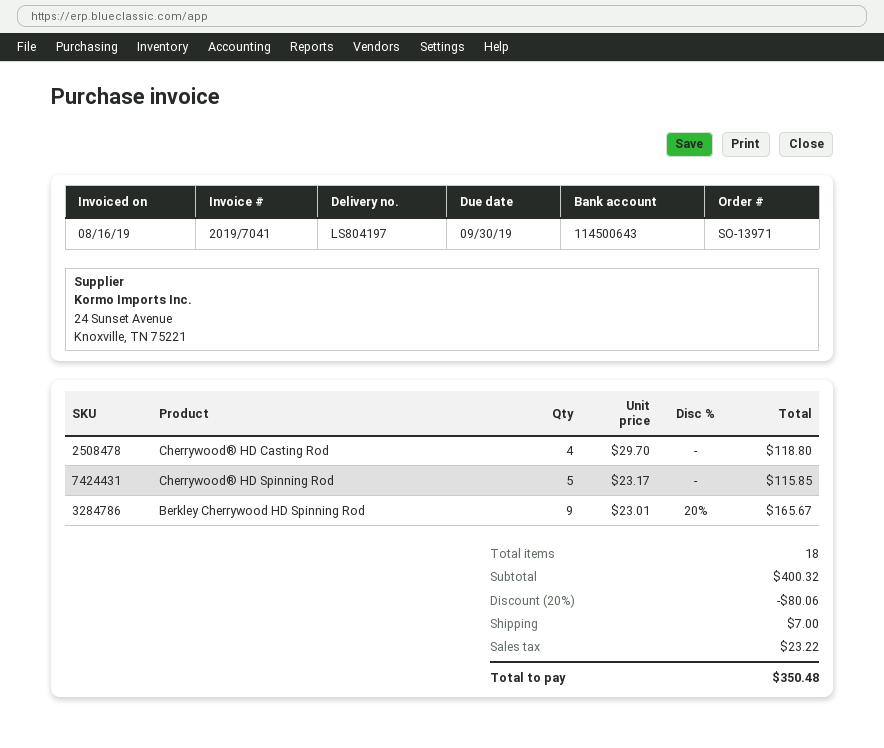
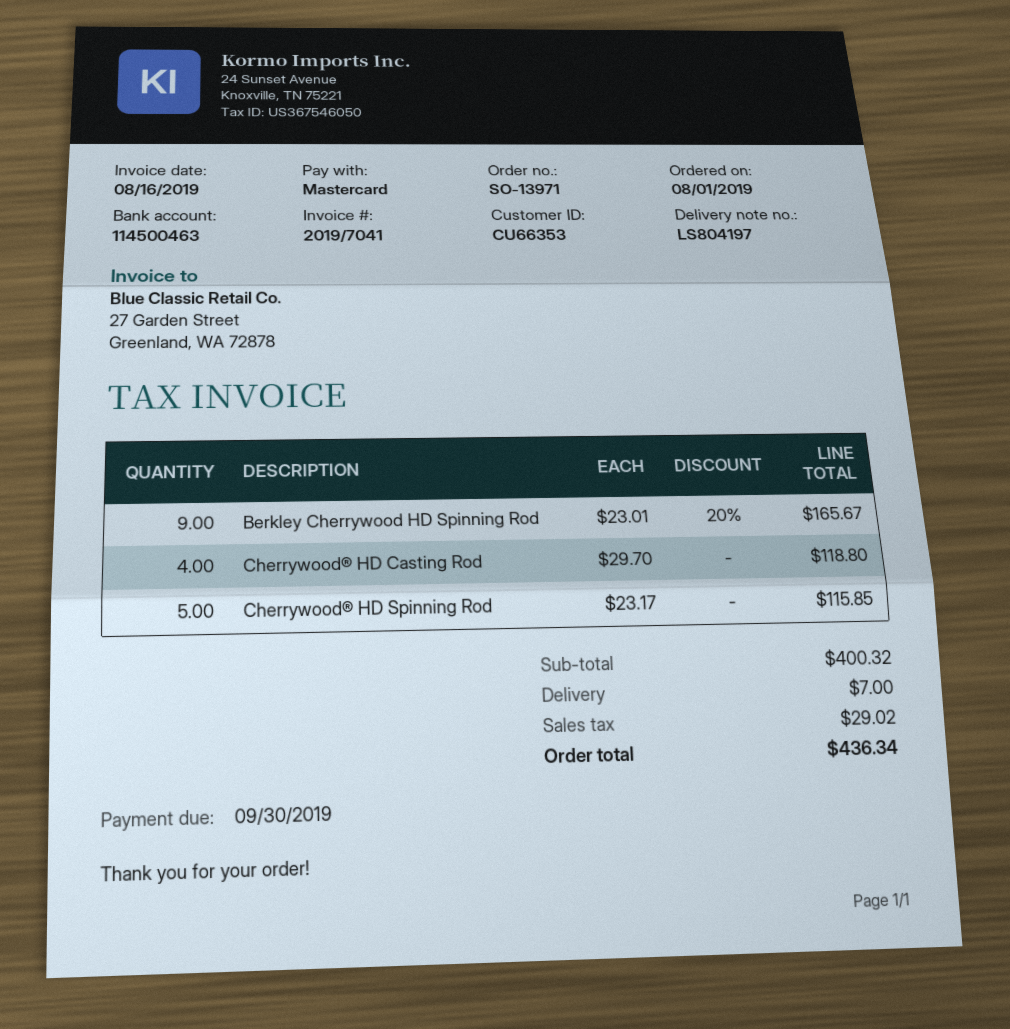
bank account: 114500643 -> 114500463
discount: 20% = 80.06 -> none
tax: 23.22 -> 29.02
total: 350.48 -> 436.34

